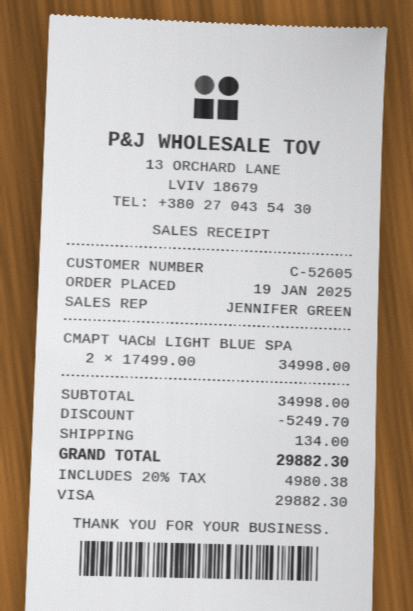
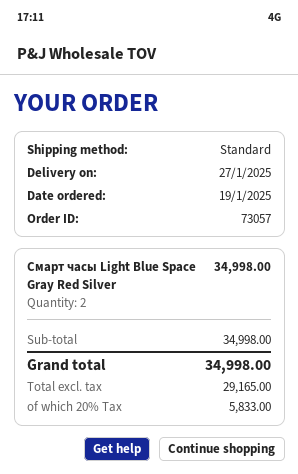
discount: 5249.70 -> none
shipping: 134.00 -> none
tax: 20% = 4980.38 -> 20% = 5833.00
total: 29882.30 -> 34998.00

